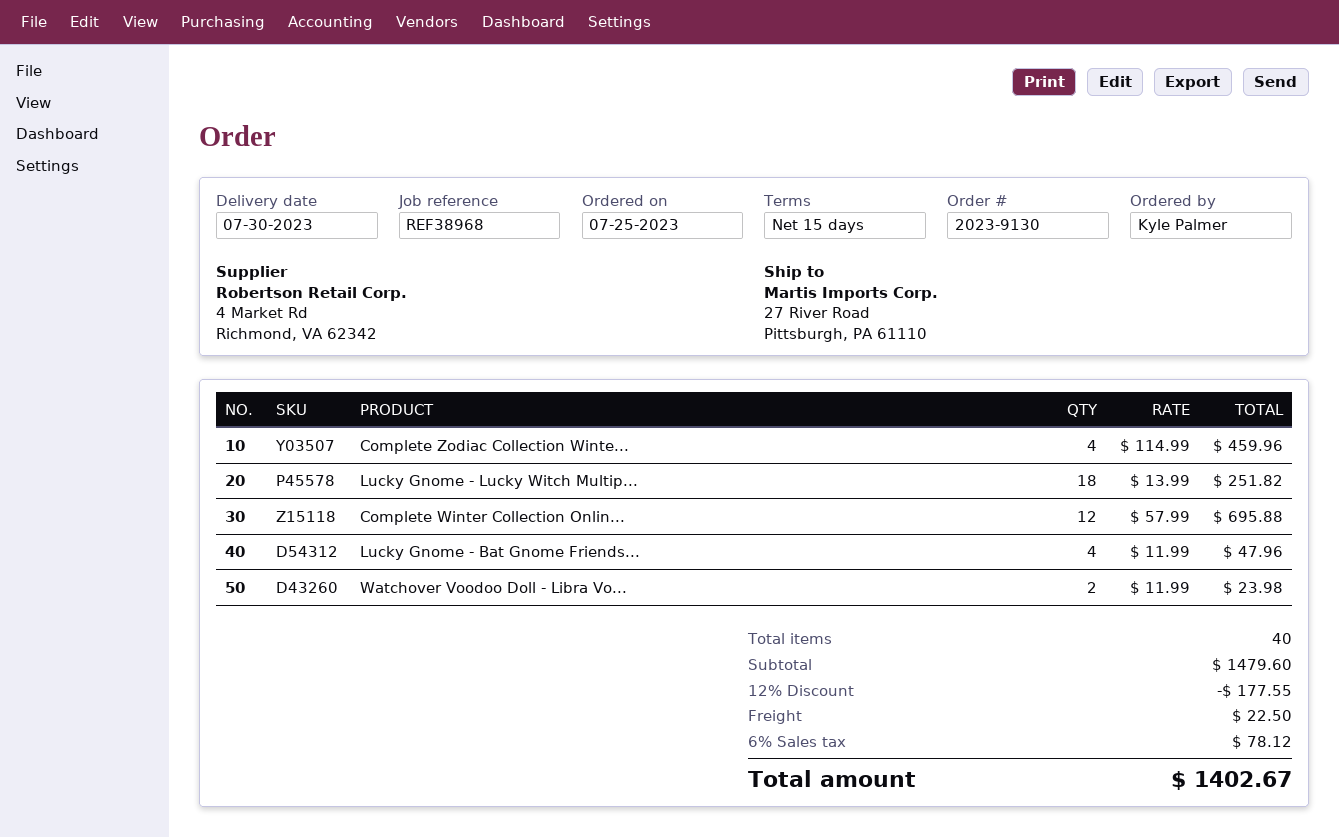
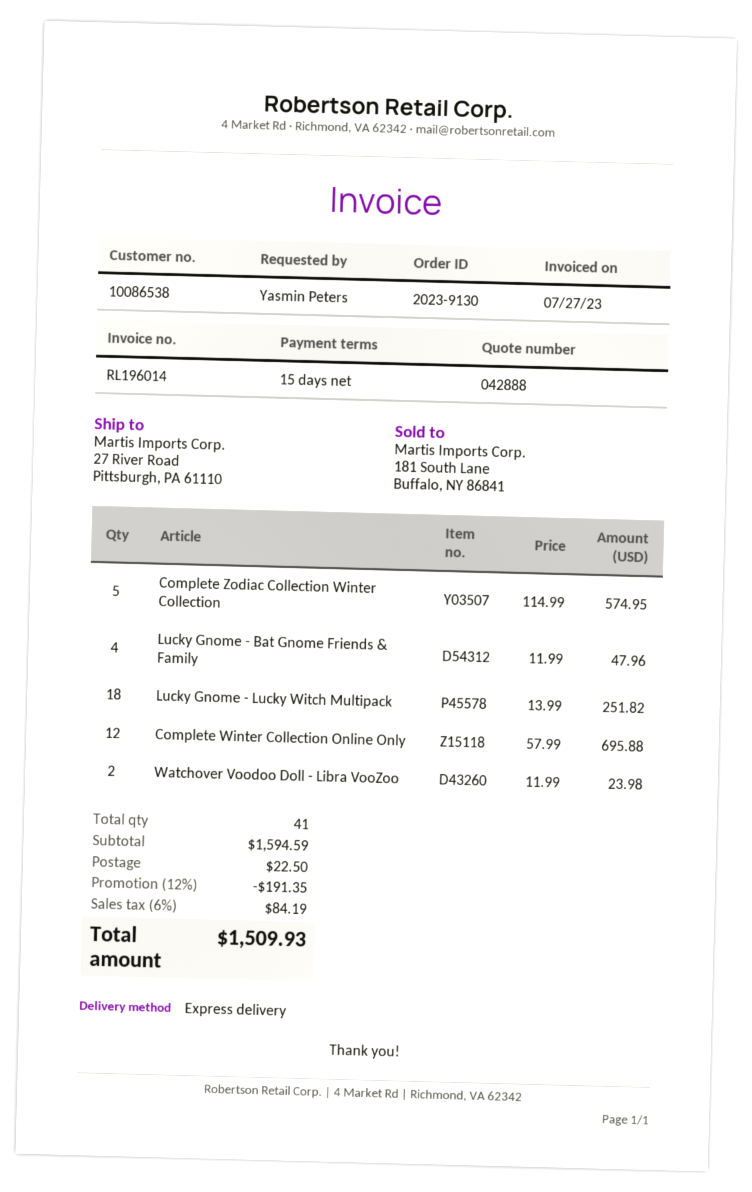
ordered by: Kyle Palmer -> Yasmin Peters
Complete Zodiac Collection Winte...: 4 x 114.99 = 459.96 -> 5 x 114.99 = 574.95
total quantity: 40 -> 41
subtotal: 1479.60 -> 1594.59
discount: 12% = 177.55 -> 12% = 191.35
tax: 6% = 78.12 -> 6% = 84.19
total: 1402.67 -> 1509.93

